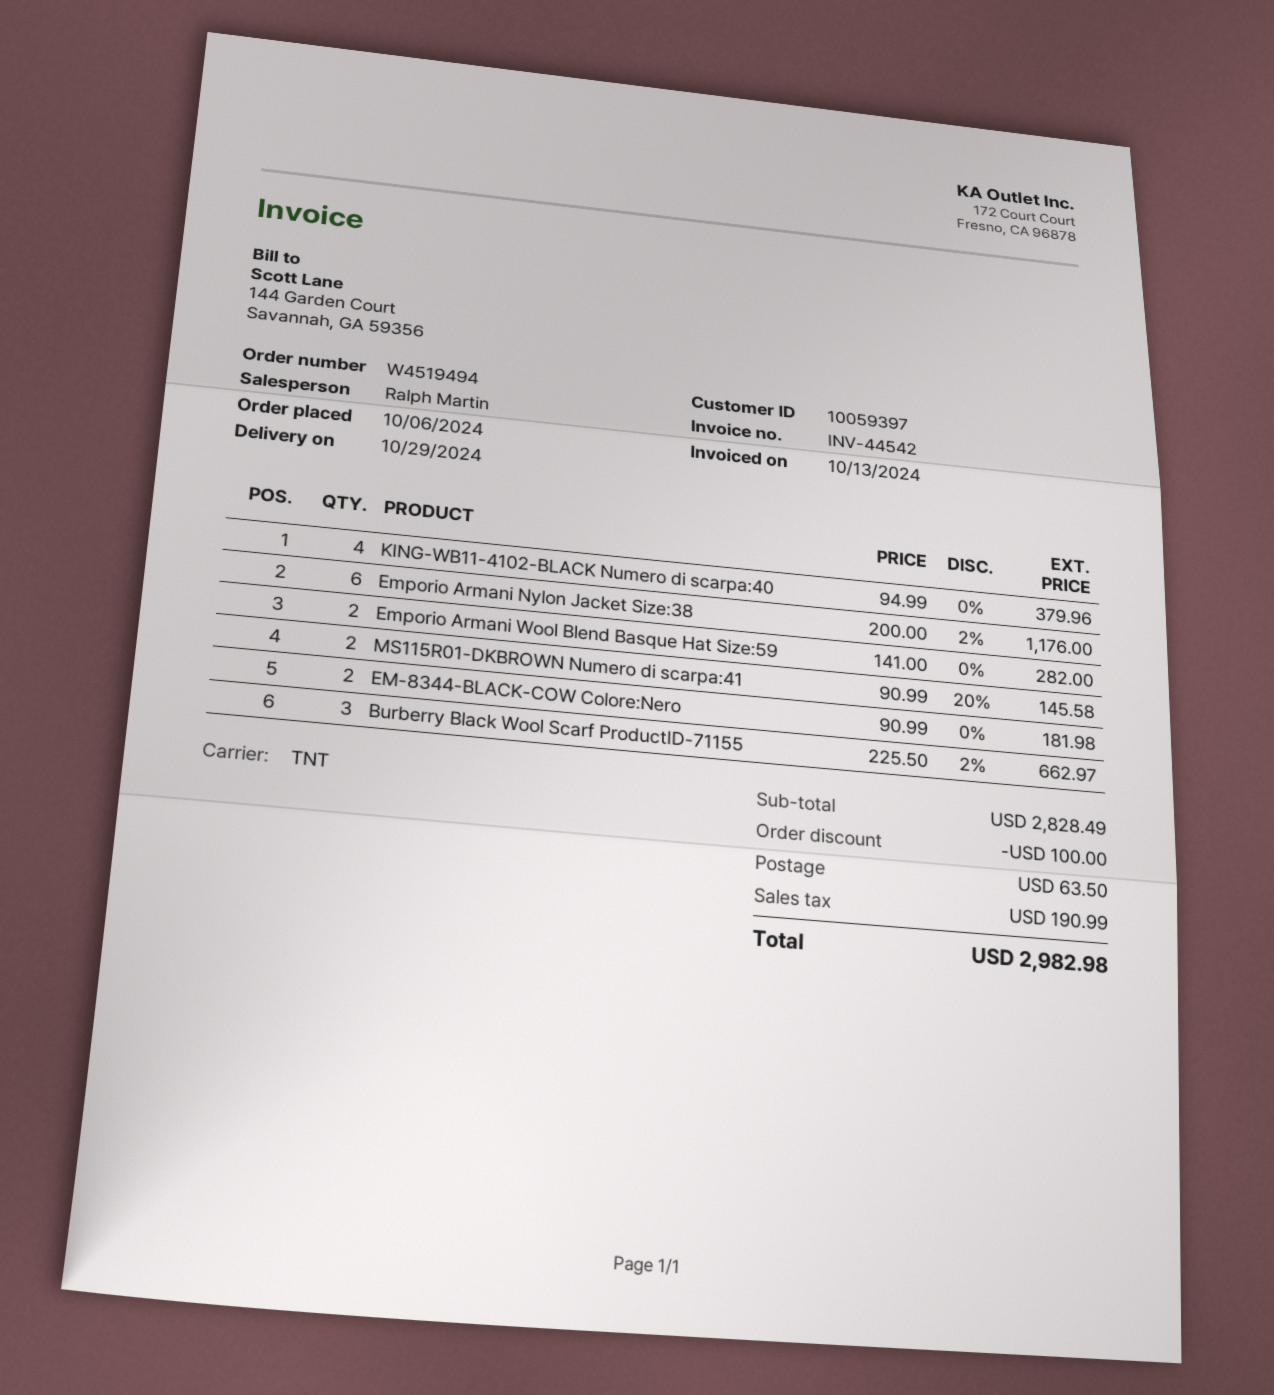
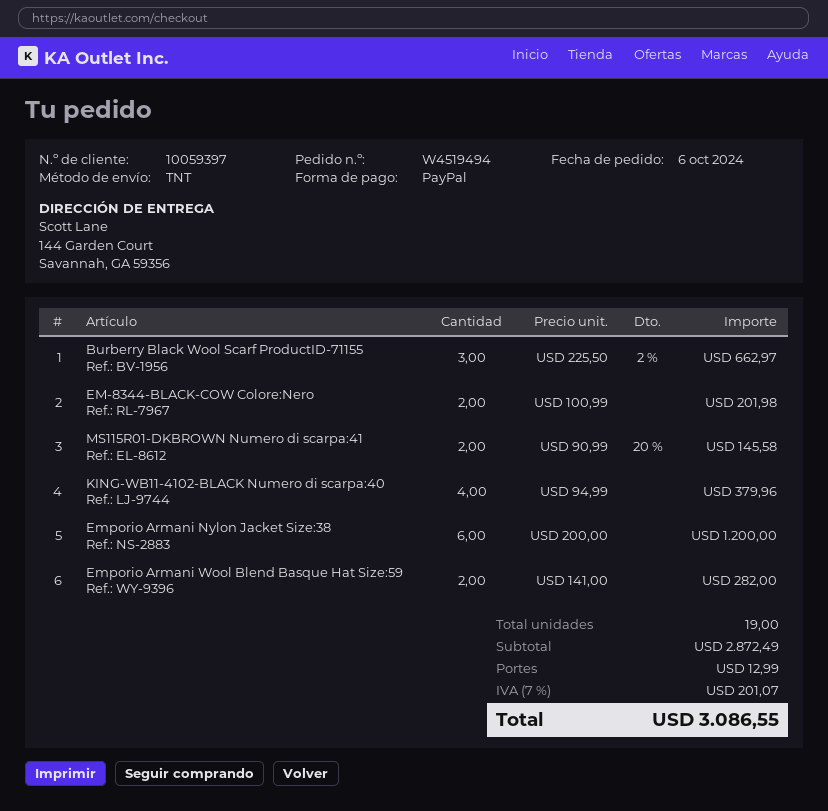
Emporio Armani Nylon Jacket Size:38: 6 x 200.00 - 2% = 1176.00 -> 6 x 200.00 = 1200.00
EM-8344-BLACK-COW Colore:Nero: 2 x 90.99 = 181.98 -> 2 x 100.99 = 201.98
subtotal: 2828.49 -> 2872.49
discount: 100.00 -> none
shipping: 63.50 -> 12.99
tax: 190.99 -> 201.07
total: 2982.98 -> 3086.55

